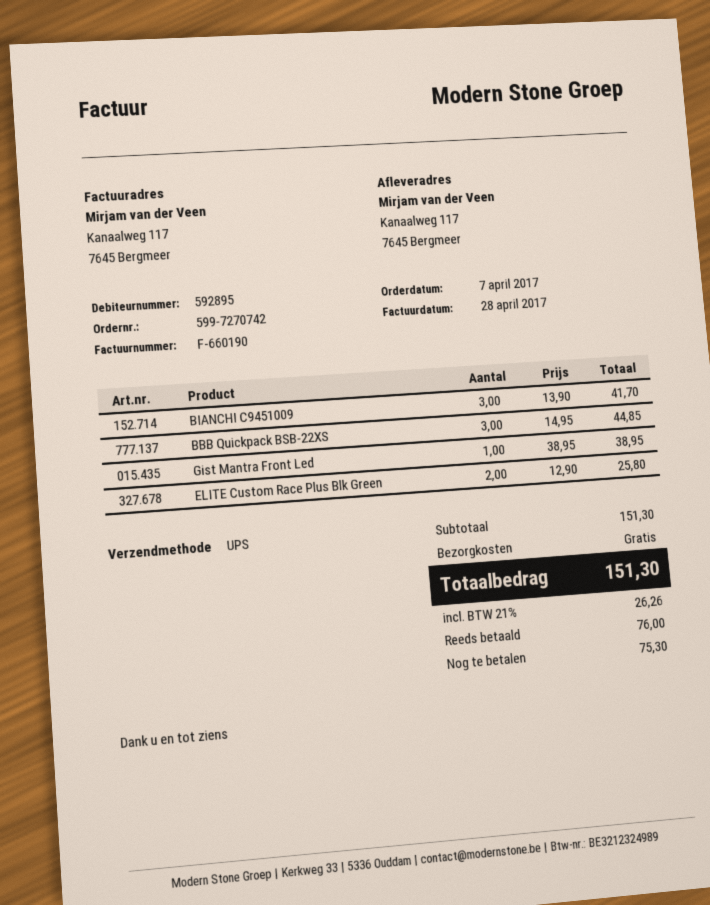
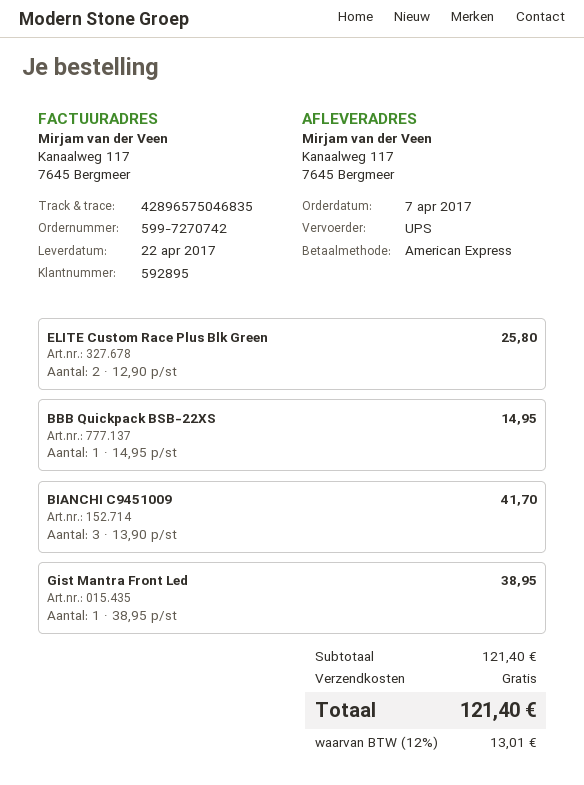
BBB Quickpack BSB-22XS: 3 x 14.95 = 44.85 -> 1 x 14.95 = 14.95
subtotal: 151.30 -> 121.40
tax: 21% = 26.26 -> 12% = 13.01
total: 151.30 -> 121.40

